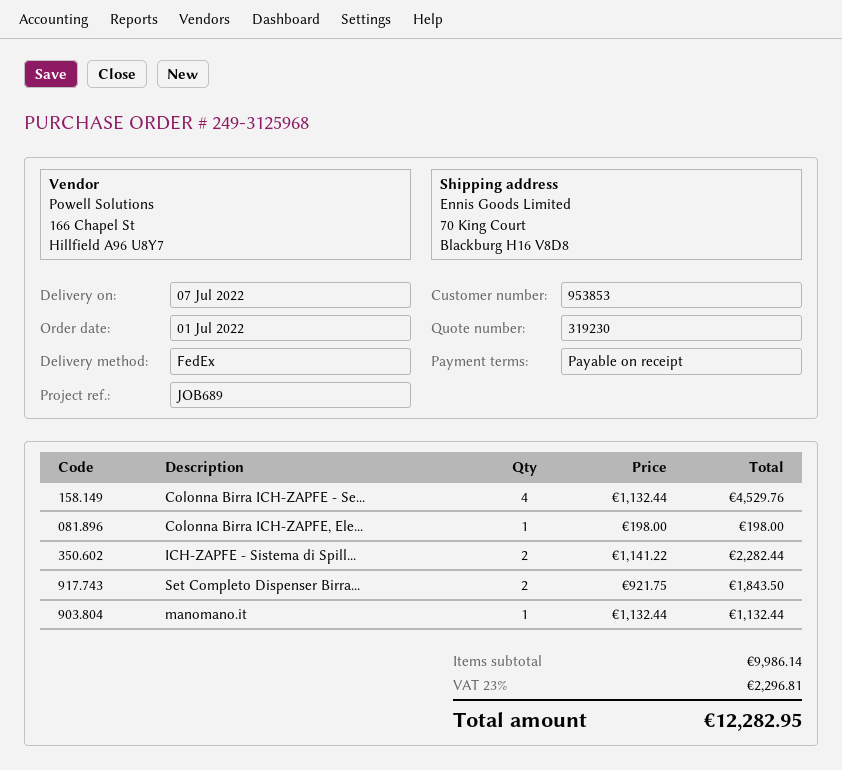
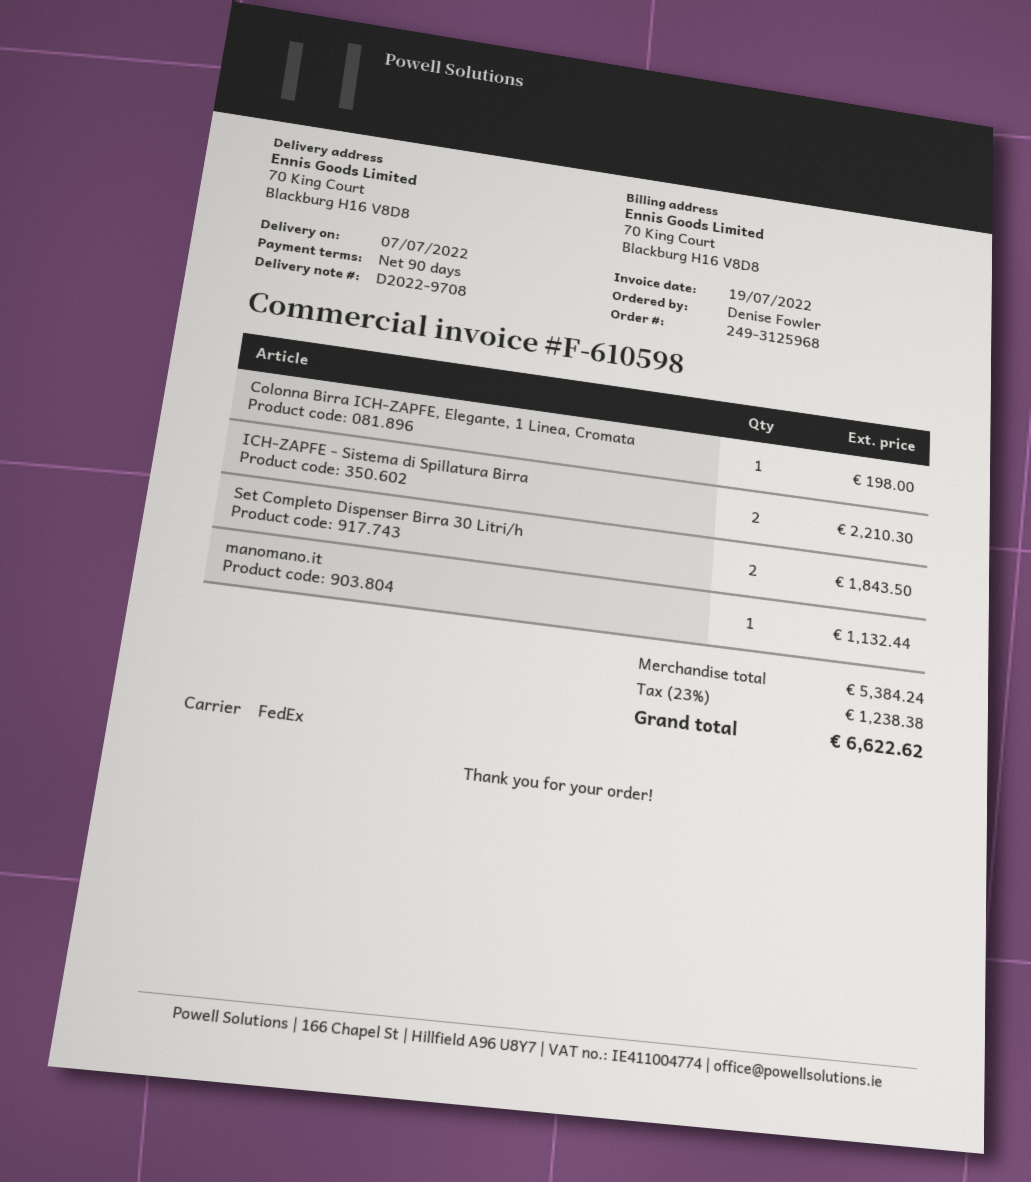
payment terms: on receipt -> 90 days
Colonna Birra ICH-ZAPFE - Se...: 4 for 4529.76 -> none
ICH-ZAPFE - Sistema di Spill...: 2 for 2282.44 -> 2 for 2210.30
subtotal: 9986.14 -> 5384.24
tax: 23% = 2296.81 -> 23% = 1238.38
total: 12282.95 -> 6622.62

